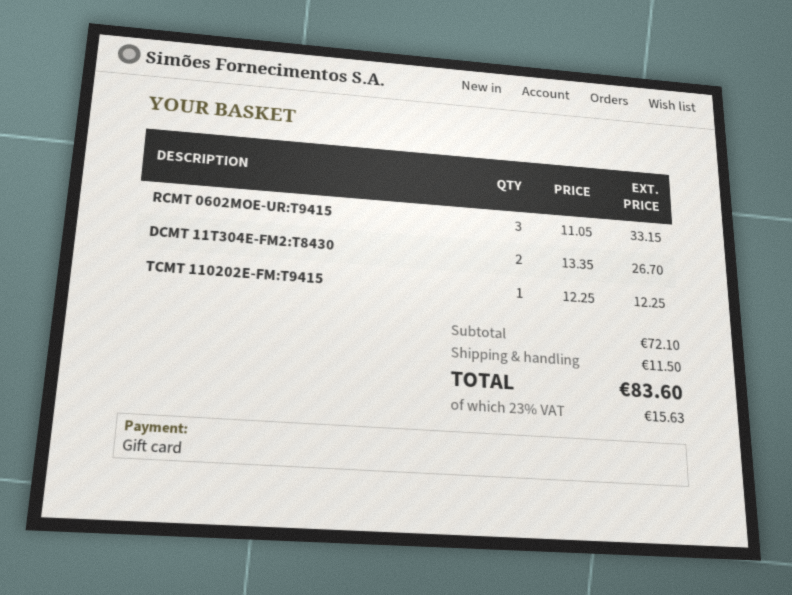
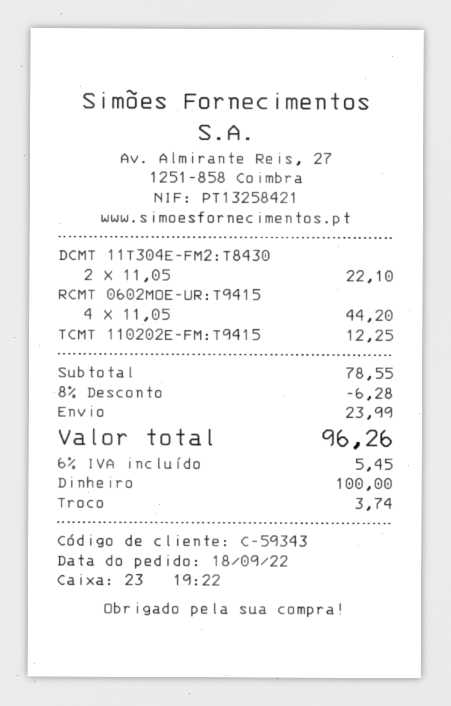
payment method: gift card -> cash
RCMT 0602MOE-UR:T9415: 3 x 11.05 = 33.15 -> 4 x 11.05 = 44.20
DCMT 11T304E-FM2:T8430: 2 x 13.35 = 26.70 -> 2 x 11.05 = 22.10
subtotal: 72.10 -> 78.55
discount: none -> 8% = 6.28
shipping: 11.50 -> 23.99
tax: 23% = 15.63 -> 6% = 5.45
total: 83.60 -> 96.26

